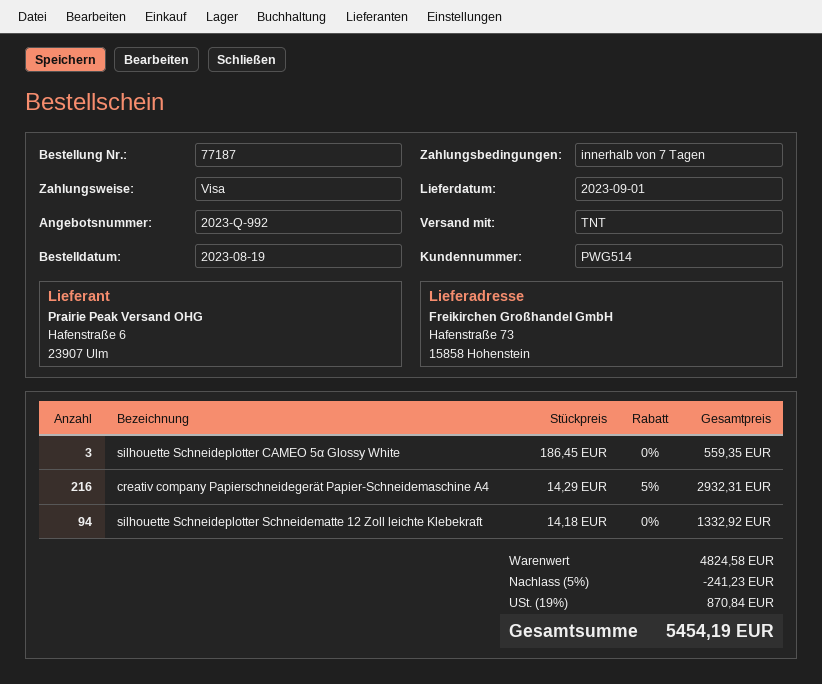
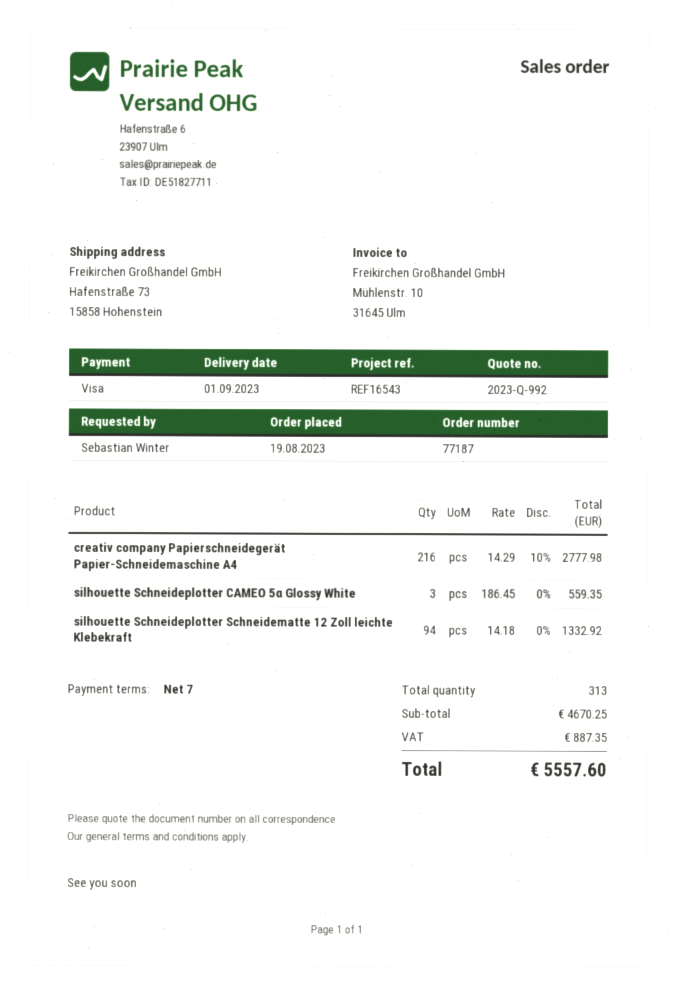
creativ company Papierschneidegerät Papier-Schneidemaschine A4: 216 x 14.29 - 5% = 2932.31 -> 216 x 14.29 - 10% = 2777.98
subtotal: 4824.58 -> 4670.25
discount: 5% = 241.23 -> none
tax: 870.84 -> 887.35
total: 5454.19 -> 5557.60

